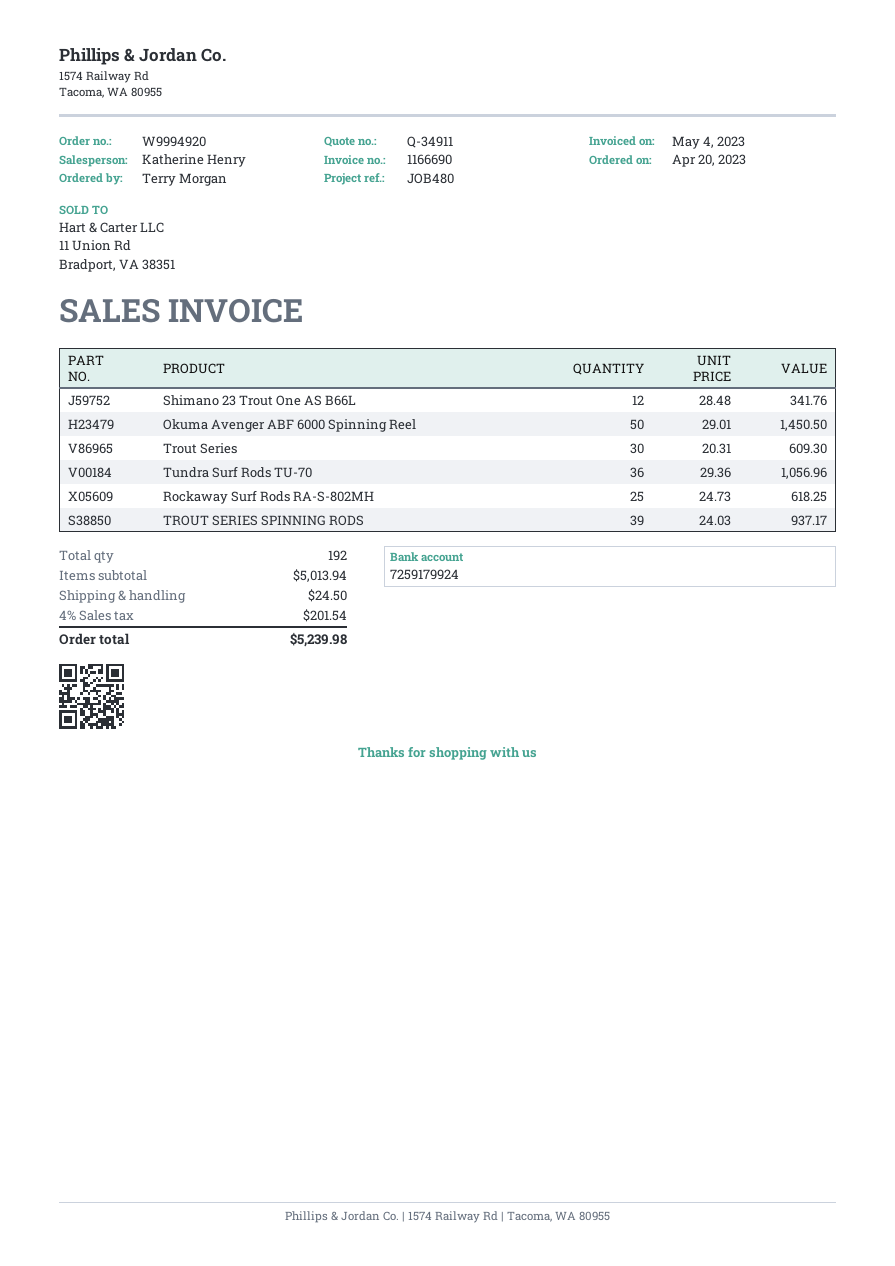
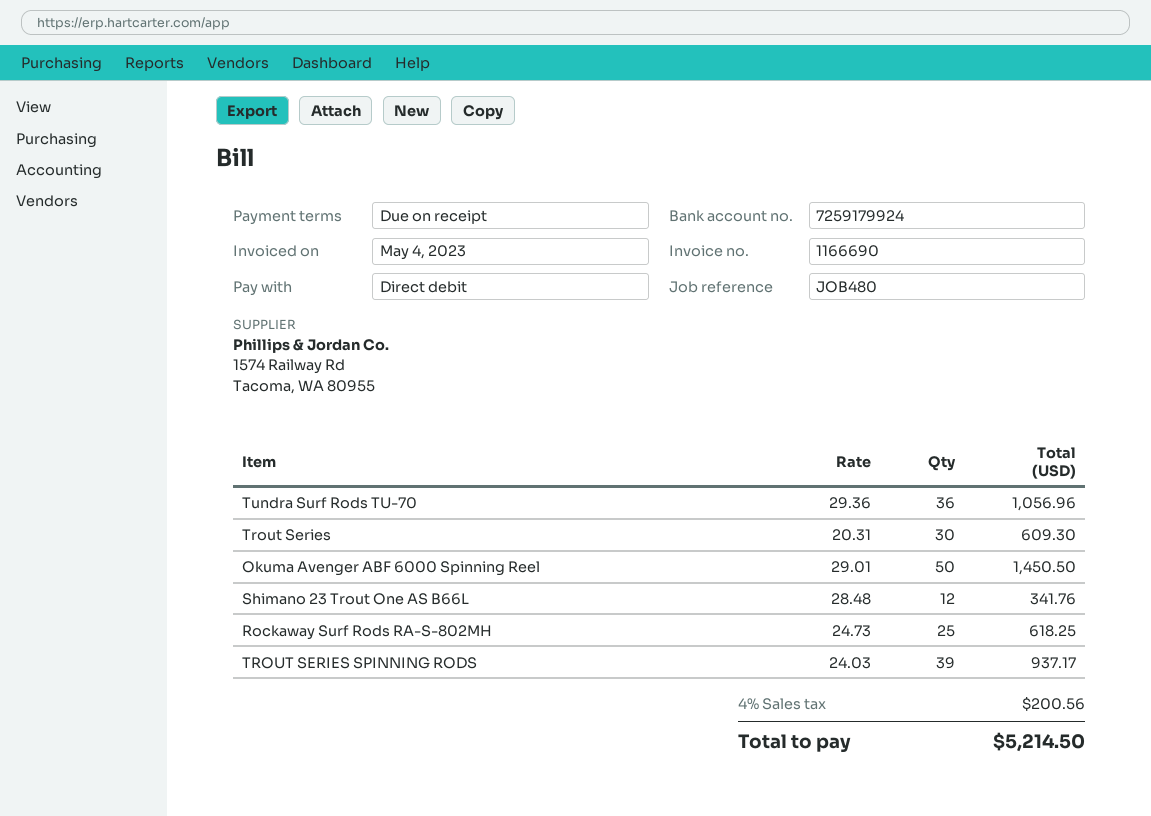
shipping: 24.50 -> none
tax: 4% = 201.54 -> 4% = 200.56
total: 5239.98 -> 5214.50

